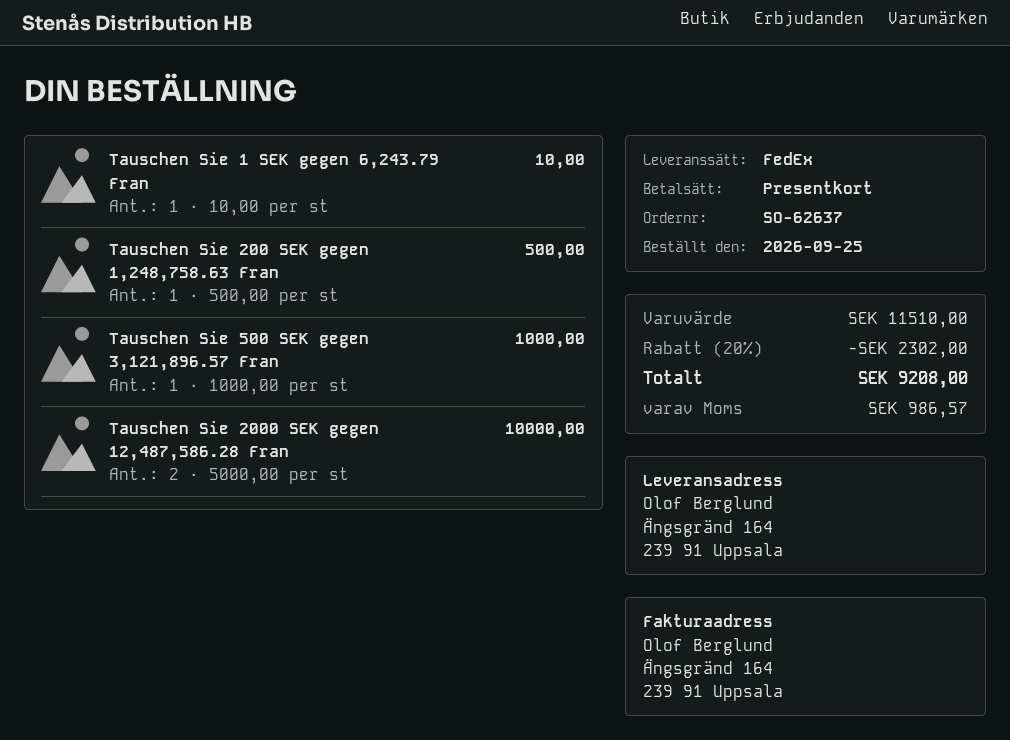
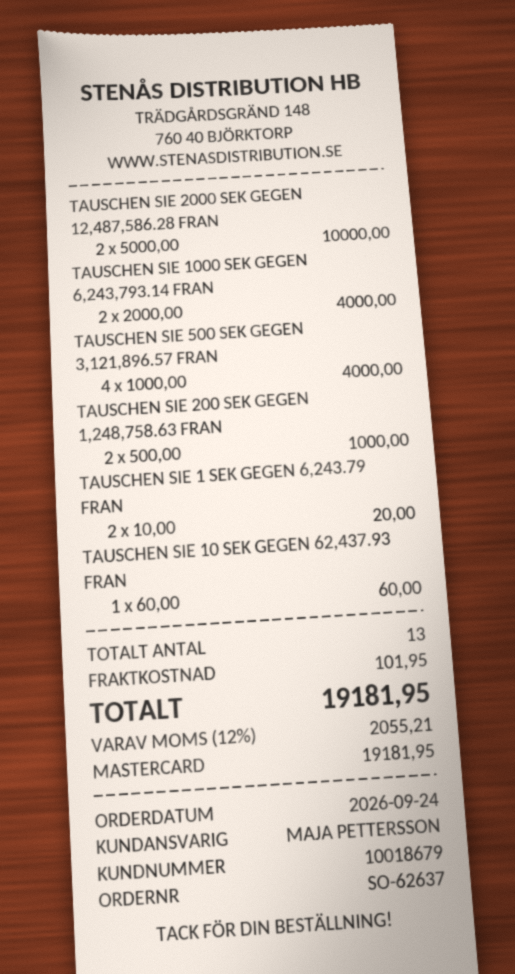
order date: 2026-09-25 -> 2026-09-24
payment method: gift card -> Mastercard
Tauschen Sie 1 SEK gegen 6,243.79 Fran: 1 x 10.00 = 10.00 -> 2 x 10.00 = 20.00
Tauschen Sie 200 SEK gegen 1,248,758.63 Fran: 1 x 500.00 = 500.00 -> 2 x 500.00 = 1000.00
Tauschen Sie 500 SEK gegen 3,121,896.57 Fran: 1 x 1000.00 = 1000.00 -> 4 x 1000.00 = 4000.00
TAUSCHEN SIE 1000 SEK GEGEN 6,243,793.14 FRAN: none -> 2 x 2000.00 = 4000.00
TAUSCHEN SIE 10 SEK GEGEN 62,437.93 FRAN: none -> 1 x 60.00 = 60.00
discount: 20% = 2302.00 -> none
shipping: none -> 101.95
tax: 986.57 -> 2055.21
total: 9208.00 -> 19181.95

